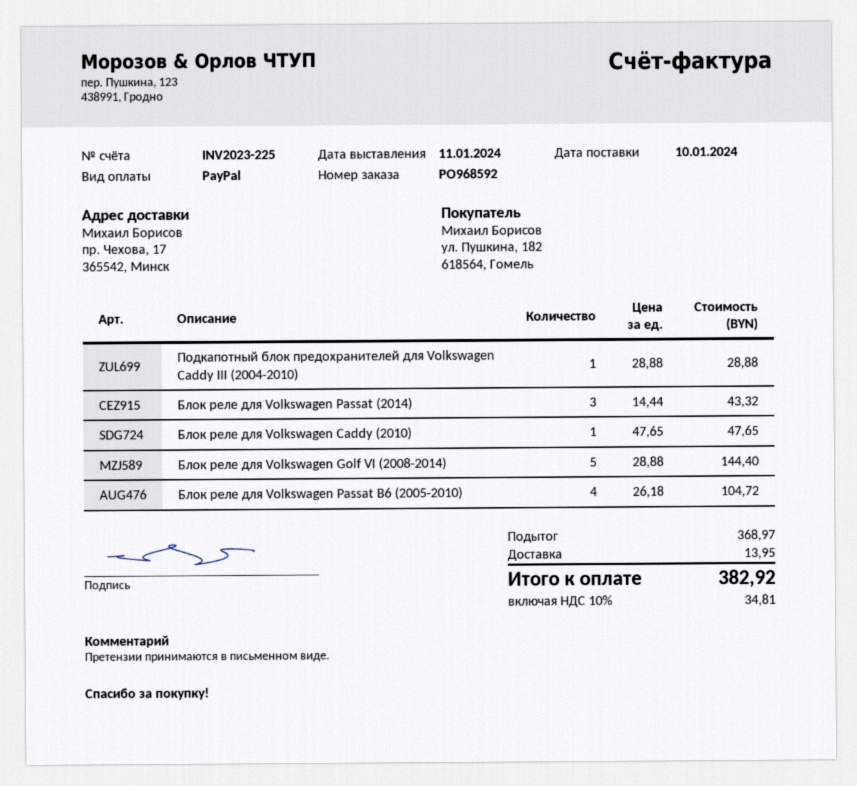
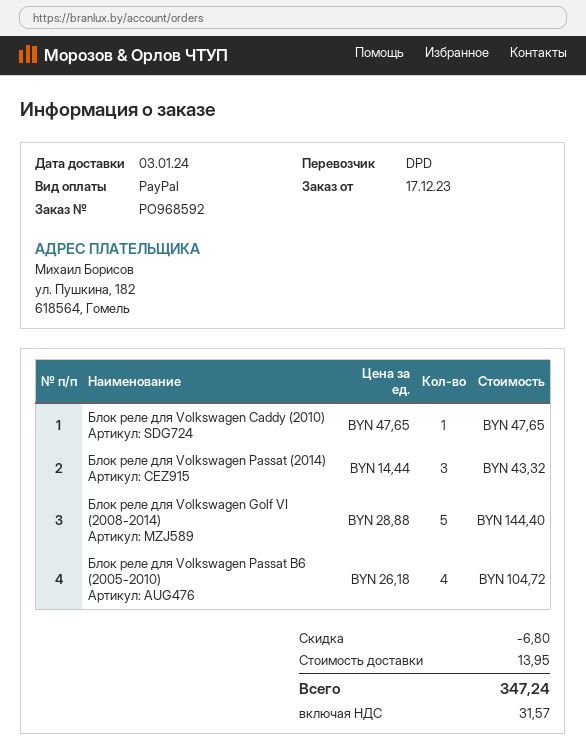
delivery date: 2024-01-10 -> 2024-01-03
Подкапотный блок предохранителей для Volkswagen Caddy III (2004-2010): 1 x 28.88 = 28.88 -> none
discount: none -> 6.80
tax: 34.81 -> 31.57
total: 382.92 -> 347.24

